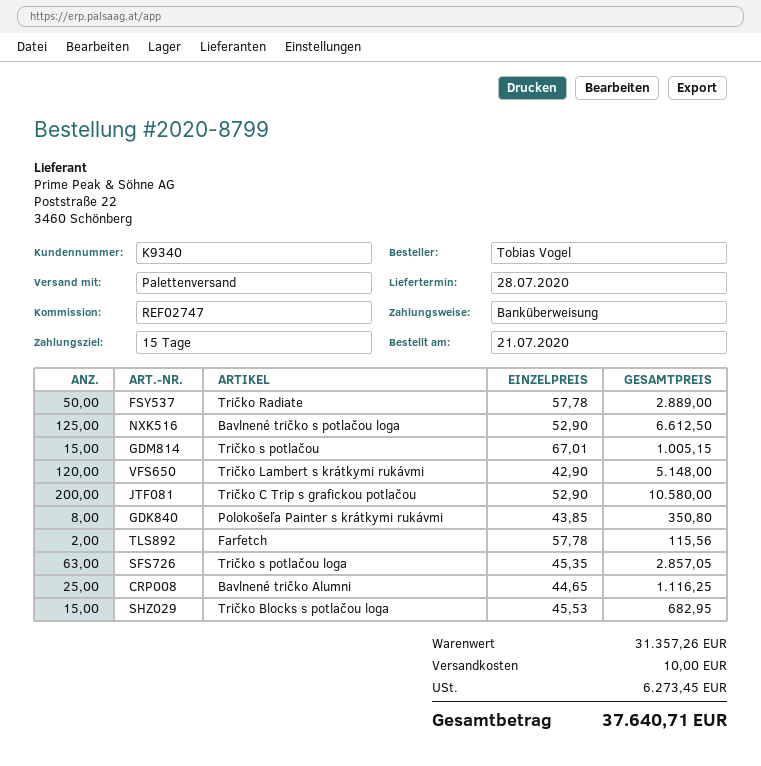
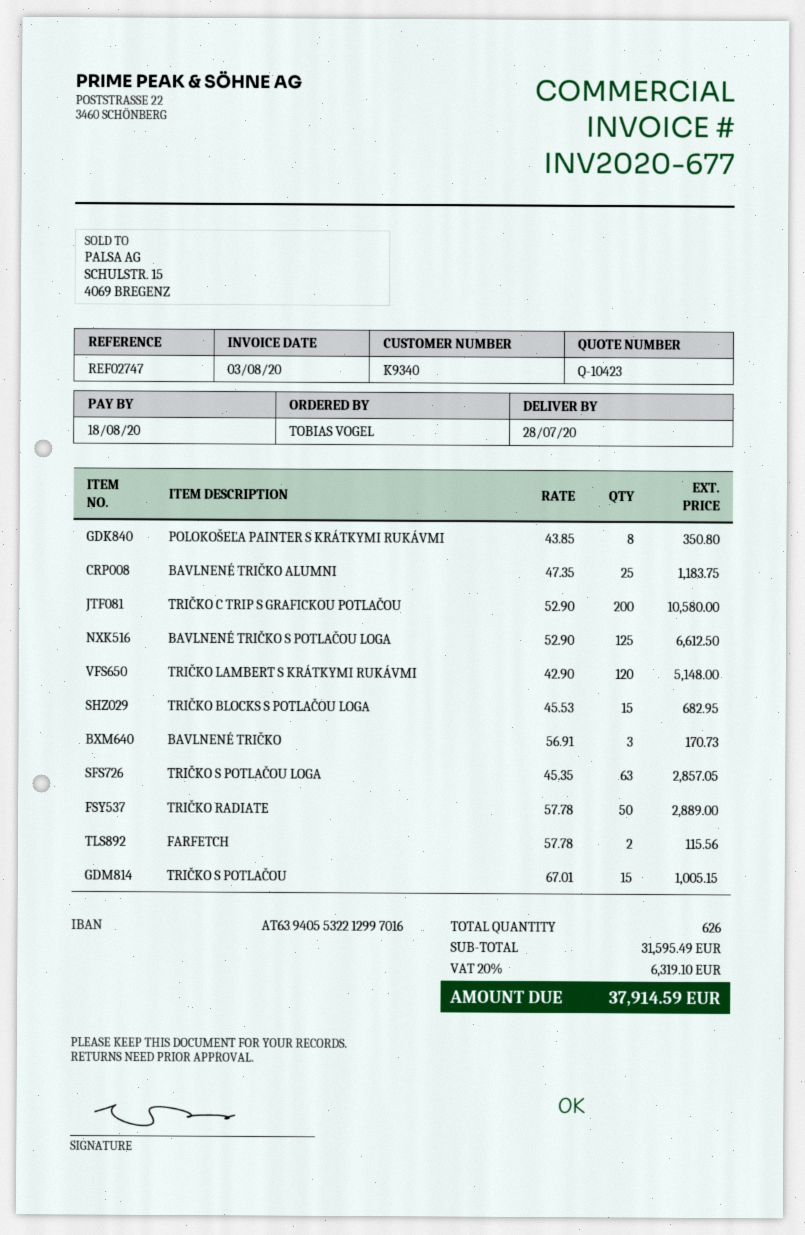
Bavlnené tričko Alumni: 25 x 44.65 = 1116.25 -> 25 x 47.35 = 1183.75
BAVLNENÉ TRIČKO: none -> 3 x 56.91 = 170.73
subtotal: 31357.26 -> 31595.49
shipping: 10.00 -> none
tax: 6273.45 -> 6319.10
total: 37640.71 -> 37914.59

